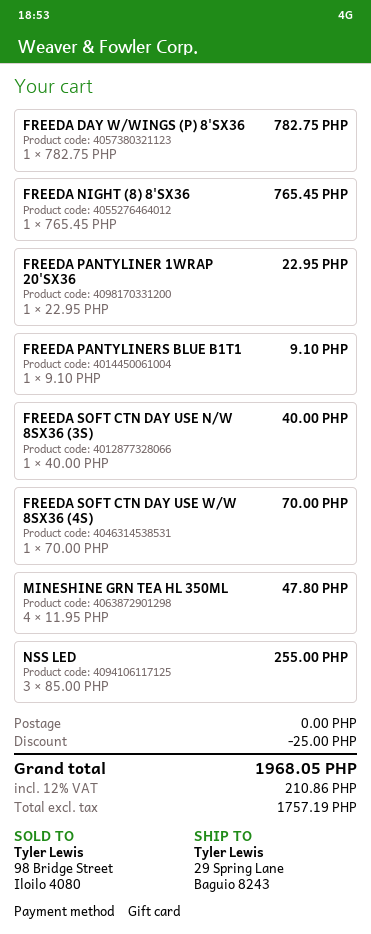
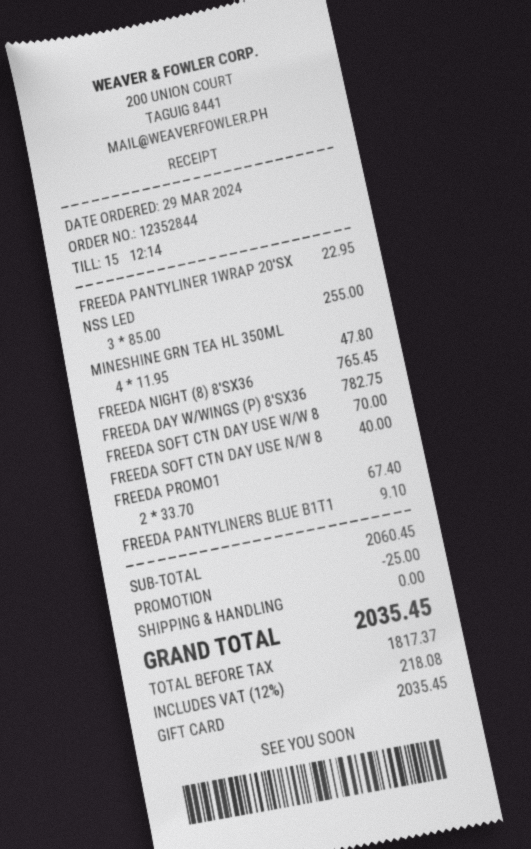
FREEDA PROMO1: none -> 2 x 33.70 = 67.40
net: 1757.19 -> 1817.37
tax: 12% = 210.86 -> 12% = 218.08
total: 1968.05 -> 2035.45

